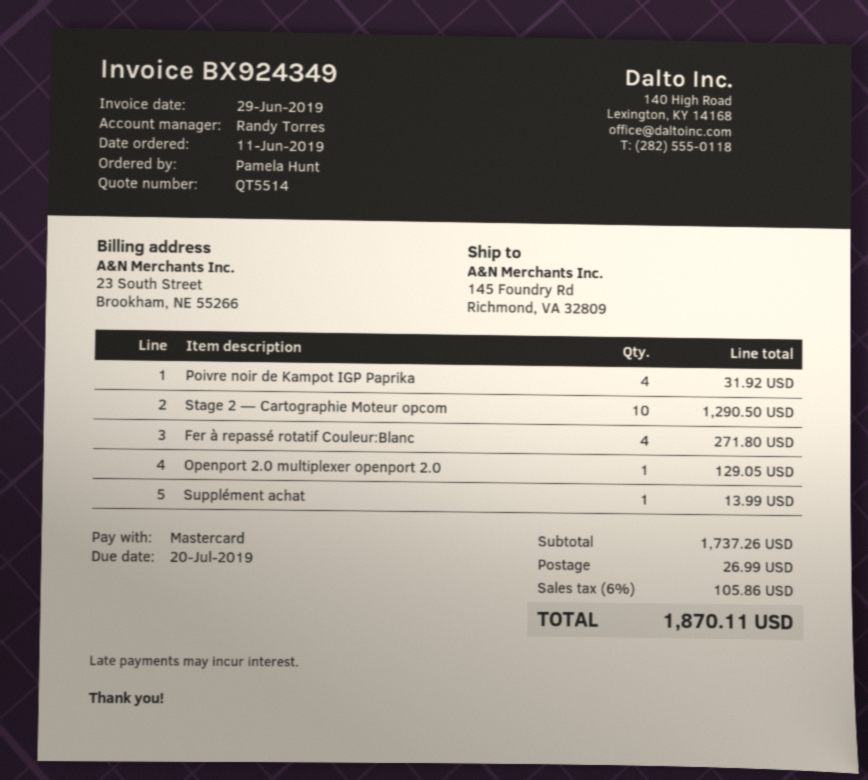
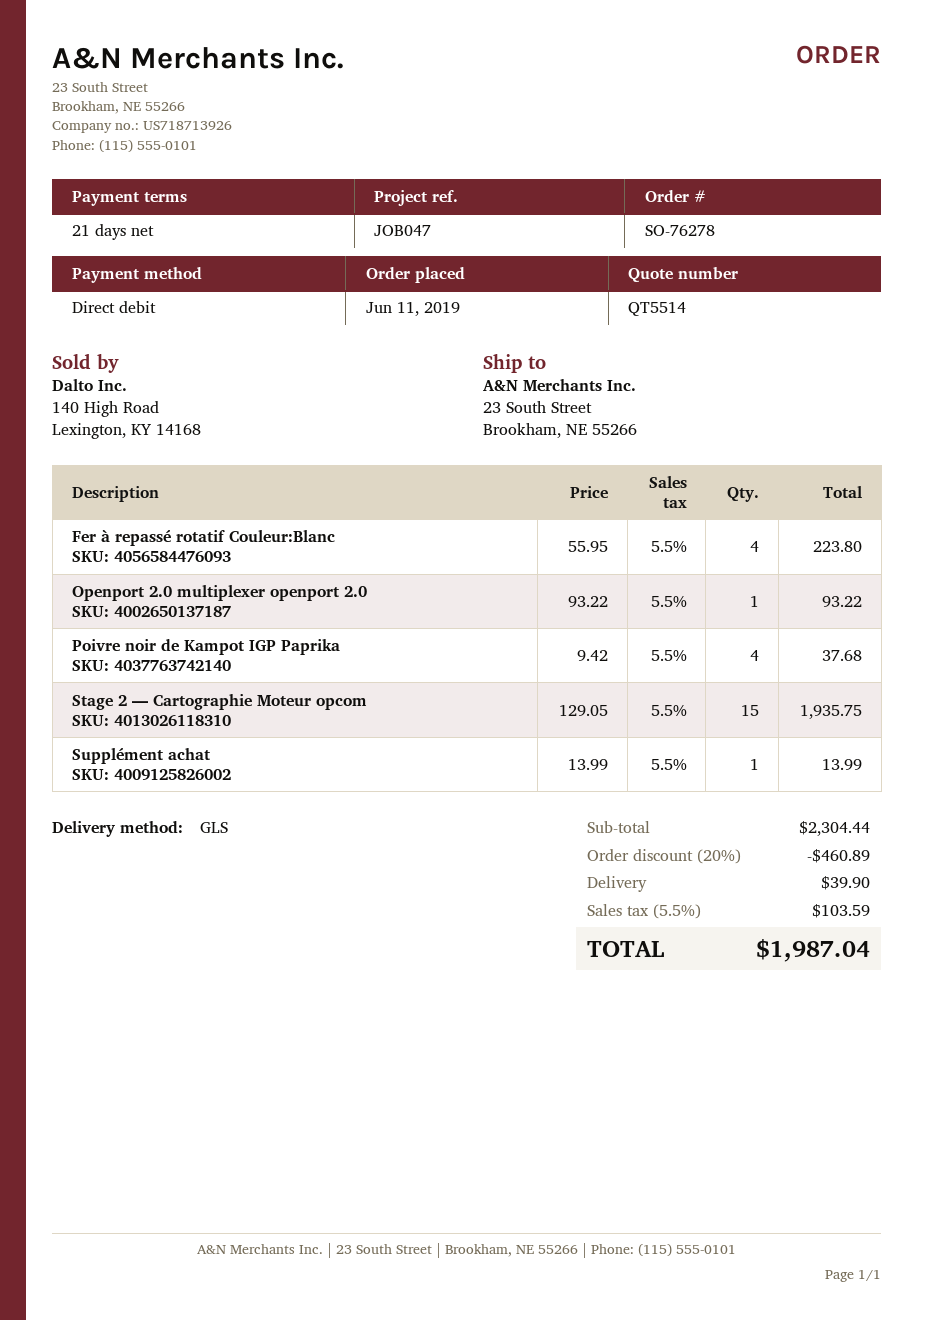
payment method: Mastercard -> direct debit
ship to: 145 Foundry Rd, Richmond, VA 32809 -> 23 South Street, Brookham, NE 55266
Poivre noir de Kampot IGP Paprika: 4 for 31.92 -> 4 for 37.68
Stage 2 — Cartographie Moteur opcom: 10 for 1290.50 -> 15 for 1935.75
Fer à repassé rotatif Couleur:Blanc: 4 for 271.80 -> 4 for 223.80
Openport 2.0 multiplexer openport 2.0: 1 for 129.05 -> 1 for 93.22
subtotal: 1737.26 -> 2304.44
discount: none -> 20% = 460.89
shipping: 26.99 -> 39.90
tax: 6% = 105.86 -> 5.5% = 103.59
total: 1870.11 -> 1987.04

